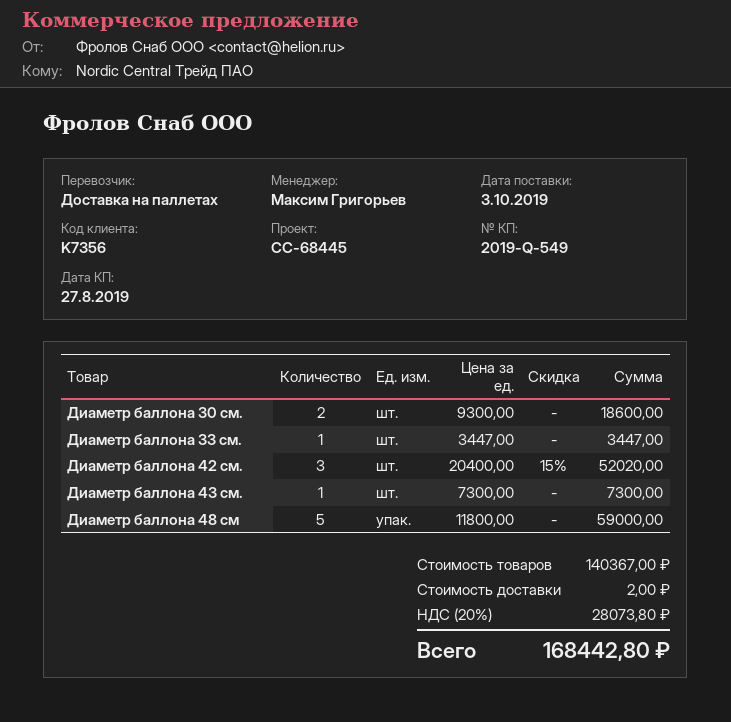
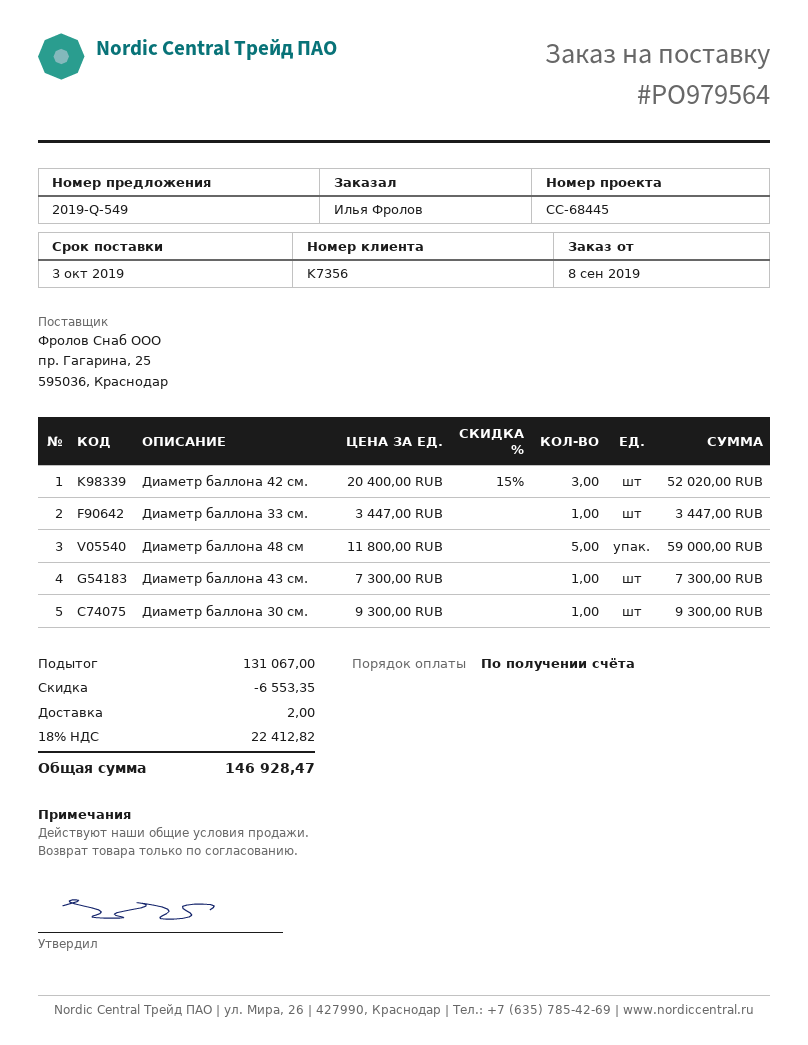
Диаметр баллона 30 см.: 2 x 9300.00 = 18600.00 -> 1 x 9300.00 = 9300.00
subtotal: 140367.00 -> 131067.00
discount: none -> 6553.35
tax: 20% = 28073.80 -> 18% = 22412.82
total: 168442.80 -> 146928.47

